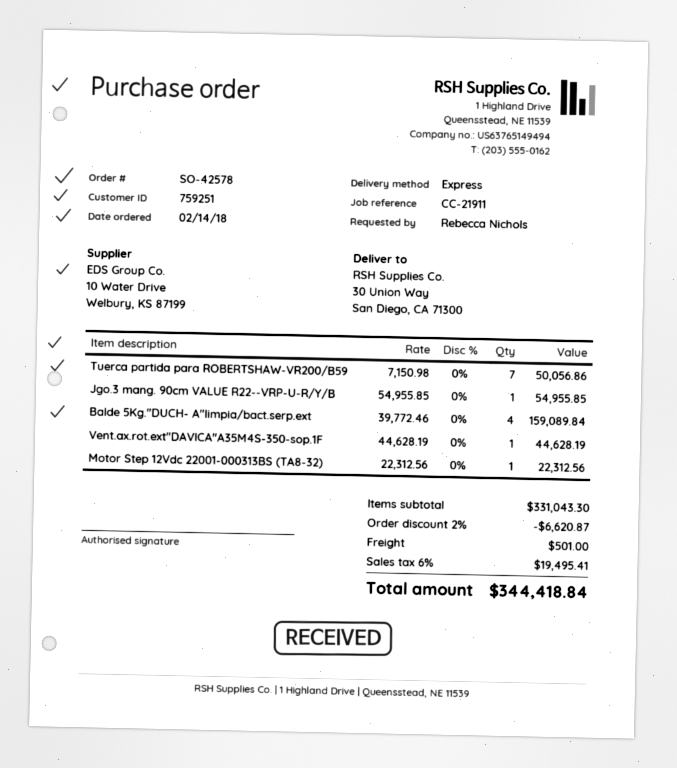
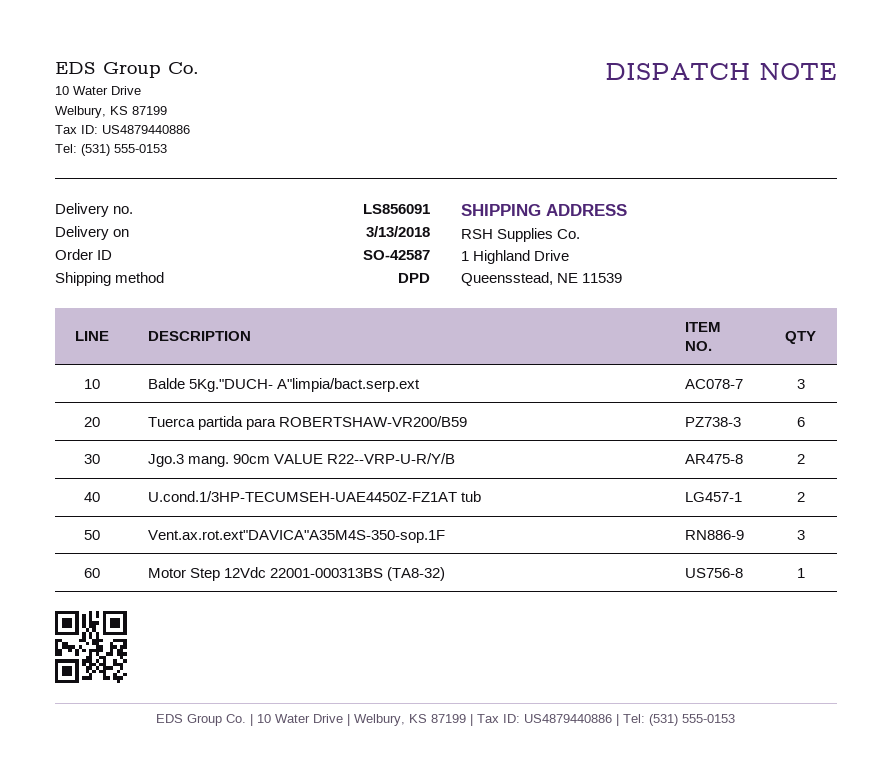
order number: SO-42578 -> SO-42587
shipping method: express -> DPD
ship to: 30 Union Way, San Diego, CA 71300 -> 1 Highland Drive, Queensstead, NE 11539
Tuerca partida para ROBERTSHAW-VR200/B59: 7 -> 6
Jgo.3 mang. 90cm VALUE R22--VRP-U-R/Y/B: 1 -> 2
Balde 5Kg."DUCH- A"limpia/bact.serp.ext: 4 -> 3
Vent.ax.rot.ext"DAVICA"A35M4S-350-sop.1F: 1 -> 3
U.cond.1/3HP-TECUMSEH-UAE4450Z-FZ1AT tub: none -> 2

